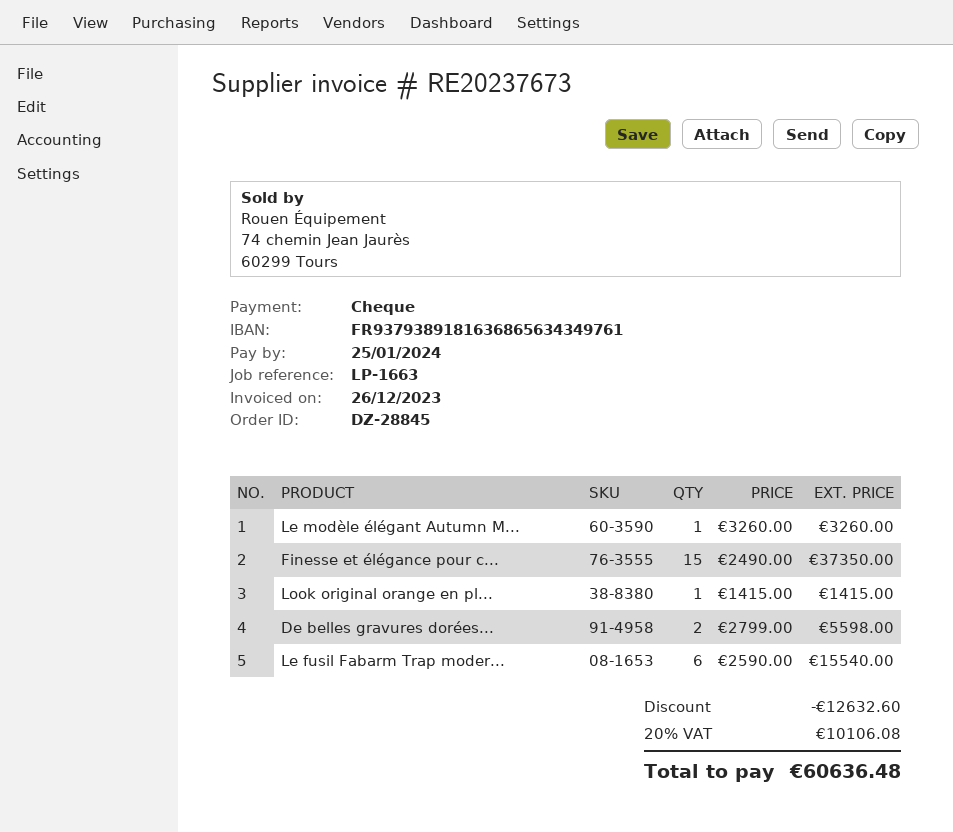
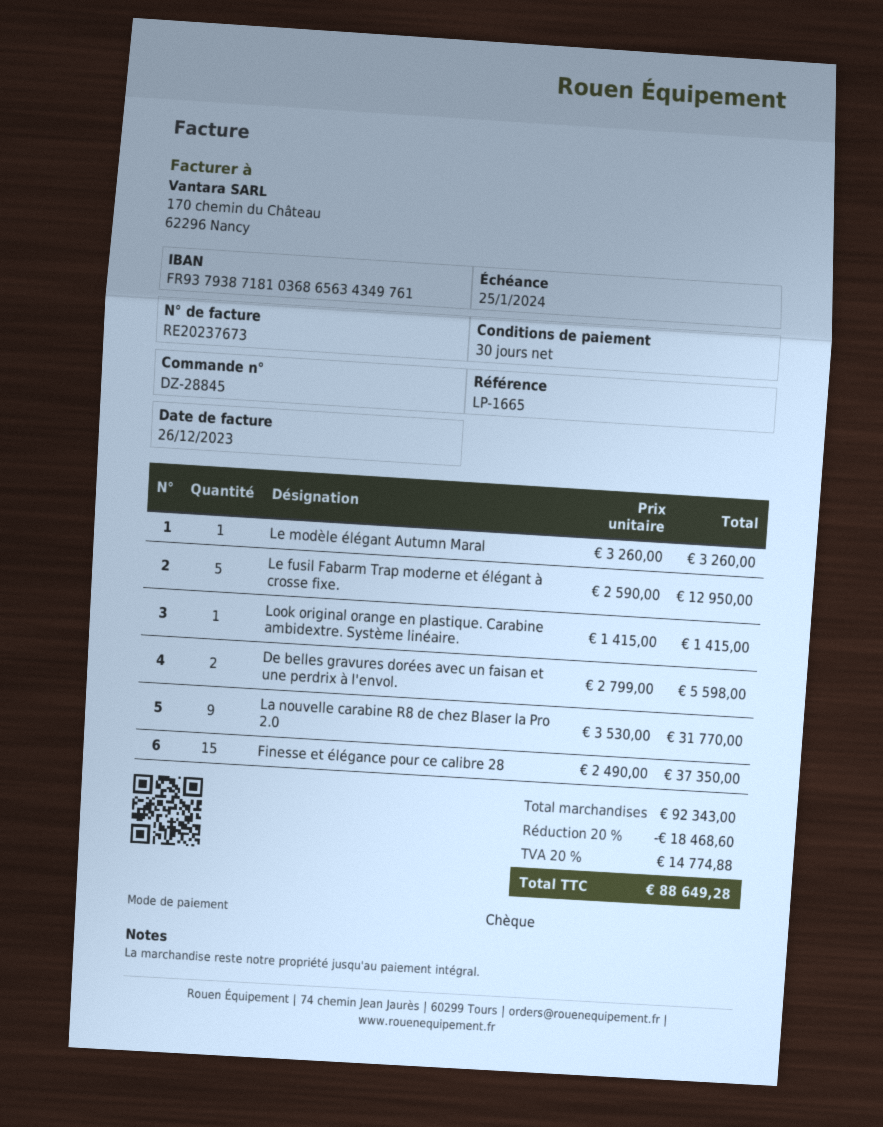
reference: LP-1663 -> LP-1665
bank account: FR9379389181636865634349761 -> FR9379387181036865634349761
Le fusil Fabarm Trap moder...: 6 x 2590.00 = 15540.00 -> 5 x 2590.00 = 12950.00
La nouvelle carabine R8 de chez Blaser la Pro 2.0: none -> 9 x 3530.00 = 31770.00
discount: 12632.60 -> 18468.60
tax: 20% = 10106.08 -> 20% = 14774.88
total: 60636.48 -> 88649.28

